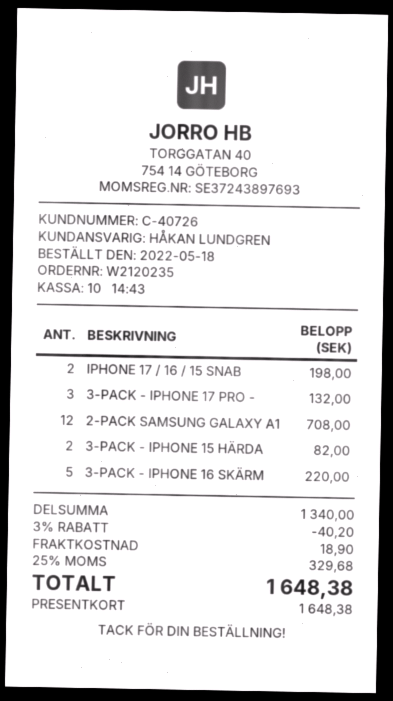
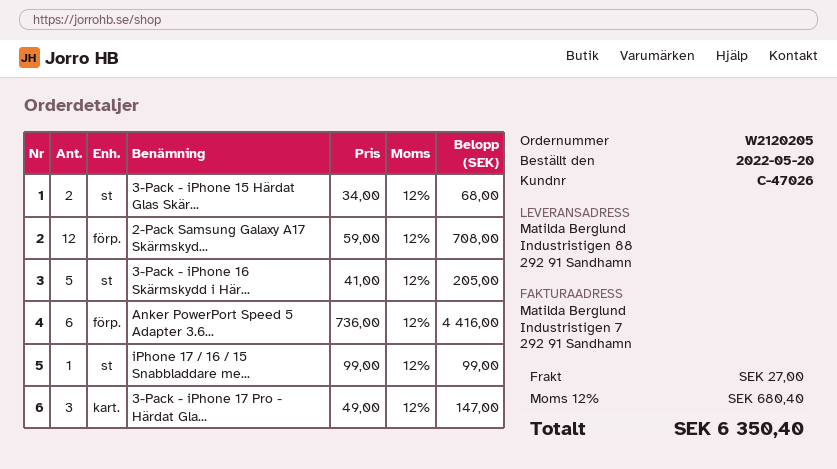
order number: W2120235 -> W2120205
order date: 2022-05-18 -> 2022-05-20
customer number: C-40726 -> C-47026
IPHONE 17 / 16 / 15 SNAB: 2 for 198.00 -> 1 for 99.00
3-PACK - IPHONE 17 PRO -: 3 for 132.00 -> 3 for 147.00
3-PACK - IPHONE 15 HÄRDA: 2 for 82.00 -> 2 for 68.00
3-PACK - IPHONE 16 SKÄRM: 5 for 220.00 -> 5 for 205.00
Anker PowerPort Speed 5 Adapter 3.6...: none -> 6 for 4416.00
discount: 3% = 40.20 -> none
shipping: 18.90 -> 27.00
tax: 25% = 329.68 -> 12% = 680.40
total: 1648.38 -> 6350.40

